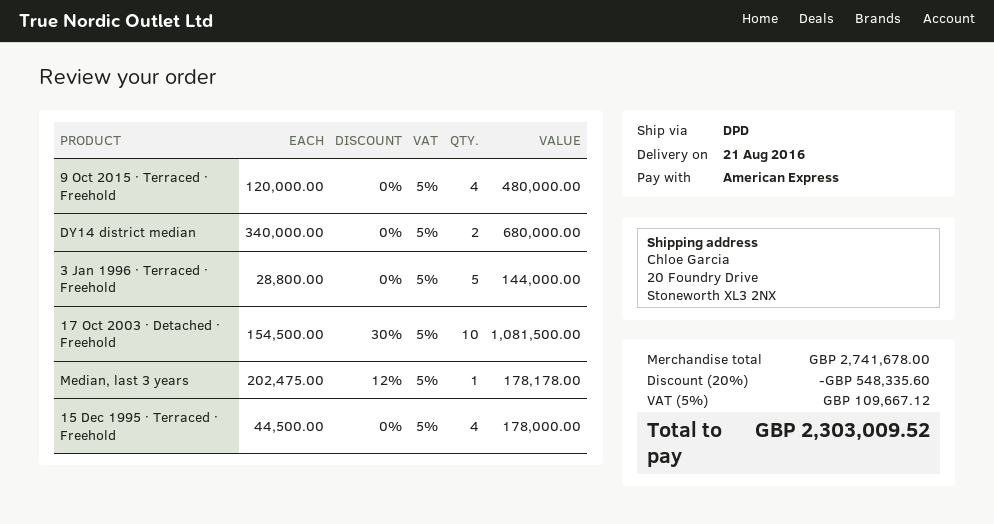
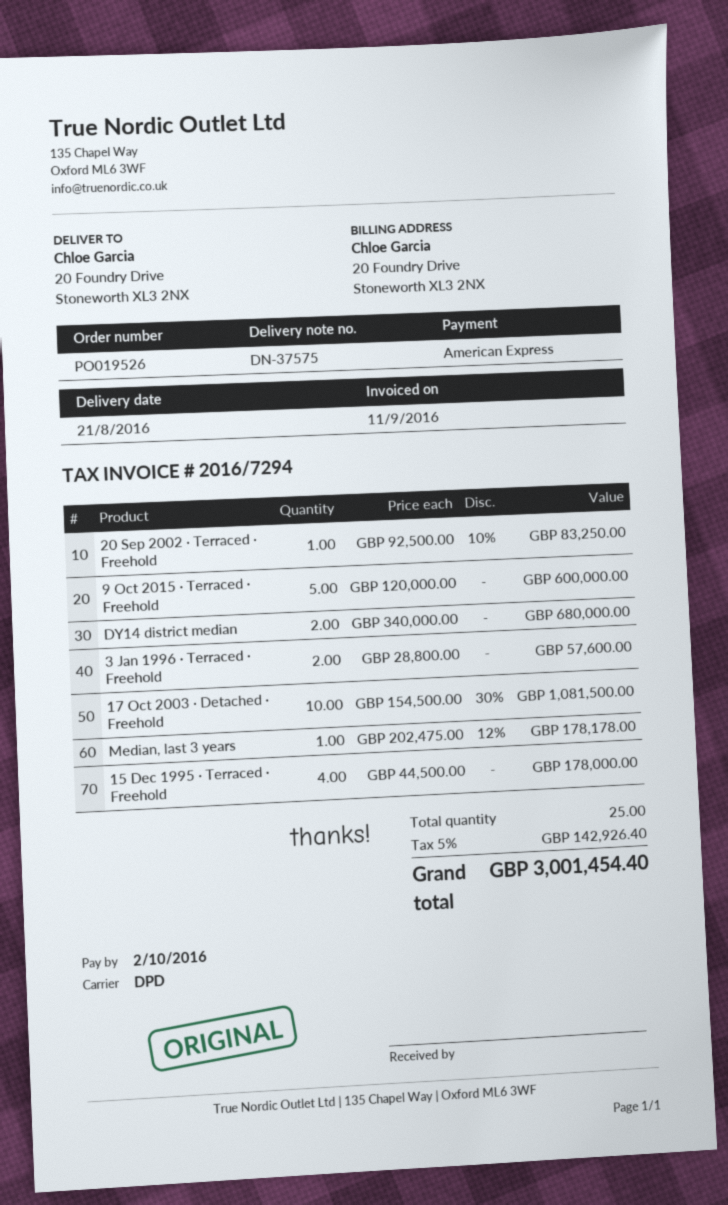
9 Oct 2015 · Terraced · Freehold: 4 x 120000.00 = 480000.00 -> 5 x 120000.00 = 600000.00
3 Jan 1996 · Terraced · Freehold: 5 x 28800.00 = 144000.00 -> 2 x 28800.00 = 57600.00
20 Sep 2002 · Terraced · Freehold: none -> 1 x 92500.00 - 10% = 83250.00
discount: 20% = 548335.60 -> none
tax: 5% = 109667.12 -> 5% = 142926.40
total: 2303009.52 -> 3001454.40

